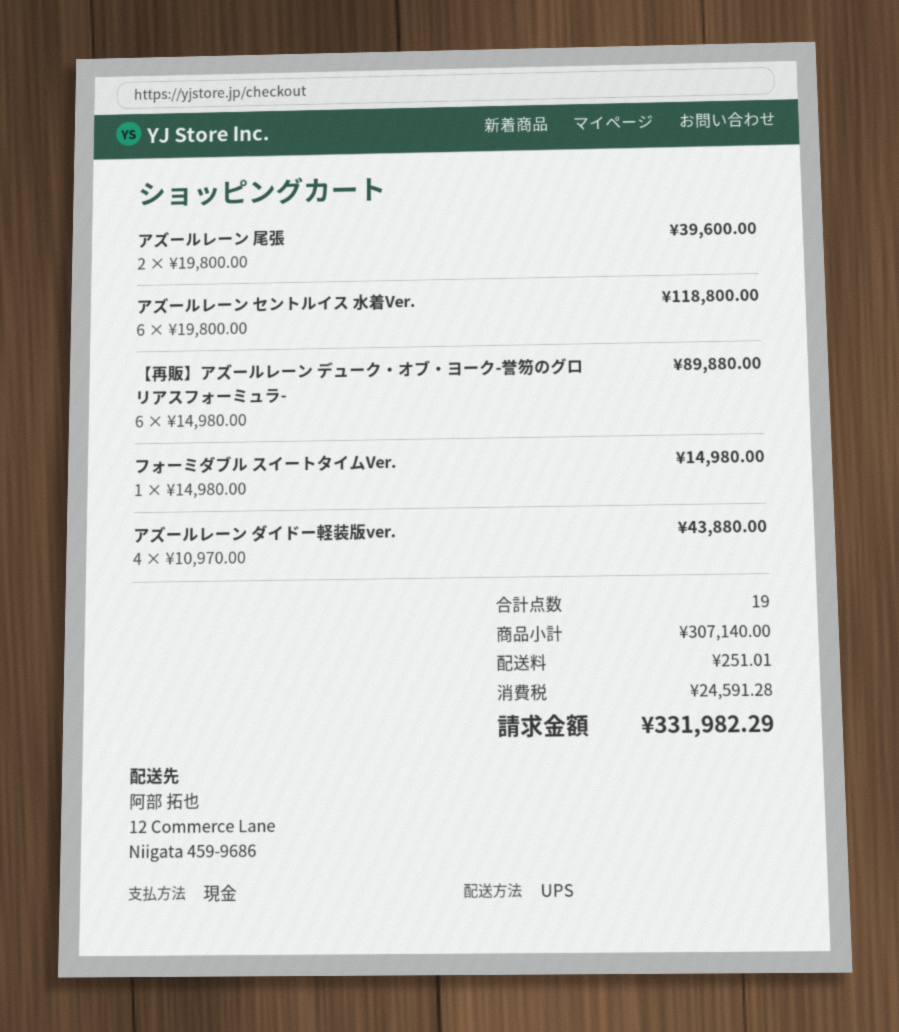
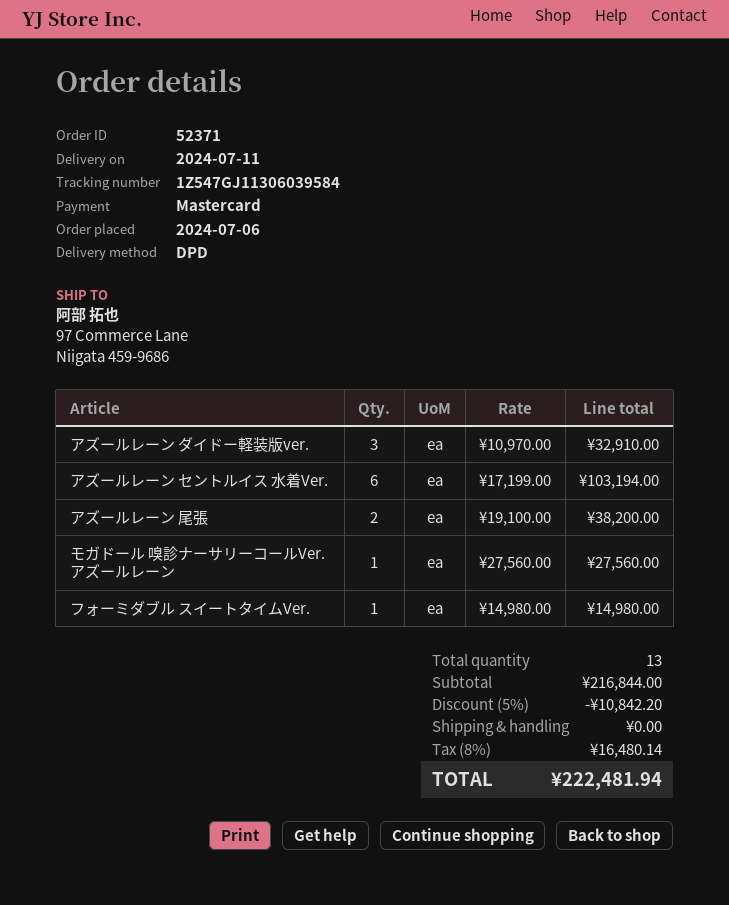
payment method: cash -> Mastercard
shipping method: UPS -> DPD
ship to: 12 Commerce Lane, Niigata 459-9686 -> 97 Commerce Lane, Niigata 459-9686
アズールレーン 尾張: 2 x 19800.00 = 39600.00 -> 2 x 19100.00 = 38200.00
アズールレーン セントルイス 水着Ver.: 6 x 19800.00 = 118800.00 -> 6 x 17199.00 = 103194.00
【再販】アズールレーン デューク・オブ・ヨーク-誉笏のグロリアスフォーミュラ-: 6 x 14980.00 = 89880.00 -> none
アズールレーン ダイドー軽装版ver.: 4 x 10970.00 = 43880.00 -> 3 x 10970.00 = 32910.00
モガドール 嗅診ナーサリーコールVer. アズールレーン: none -> 1 x 27560.00 = 27560.00
total quantity: 19 -> 13
subtotal: 307140.00 -> 216844.00
discount: none -> 5% = 10842.20
shipping: 251.01 -> 0.00
tax: 24591.28 -> 16480.14
total: 331982.29 -> 222481.94

